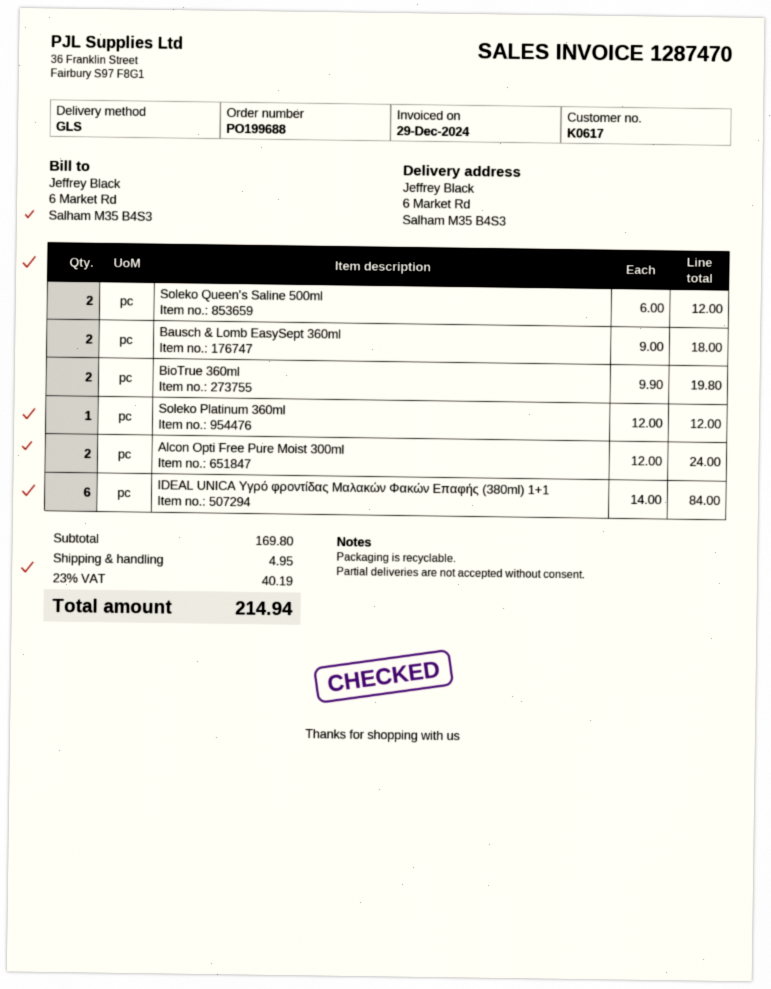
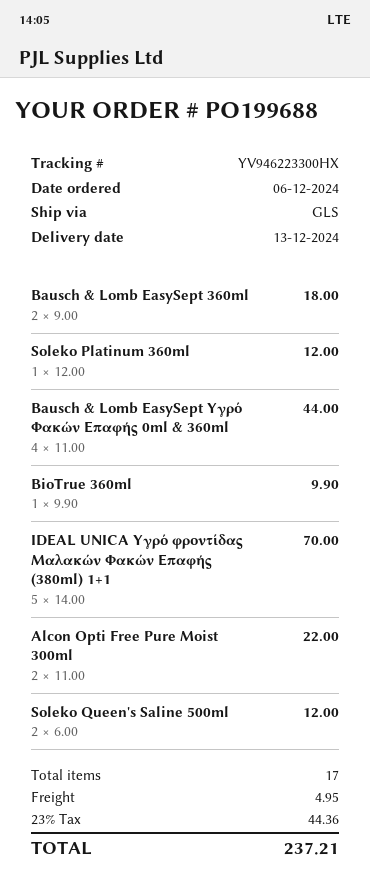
BioTrue 360ml: 2 x 9.90 = 19.80 -> 1 x 9.90 = 9.90
Alcon Opti Free Pure Moist 300ml: 2 x 12.00 = 24.00 -> 2 x 11.00 = 22.00
IDEAL UNICA Υγρό φροντίδας Μαλακών Φακών Επαφής (380ml) 1+1: 6 x 14.00 = 84.00 -> 5 x 14.00 = 70.00
Bausch & Lomb EasySept Υγρό Φακών Επαφής 0ml & 360ml: none -> 4 x 11.00 = 44.00
tax: 23% = 40.19 -> 23% = 44.36
total: 214.94 -> 237.21

